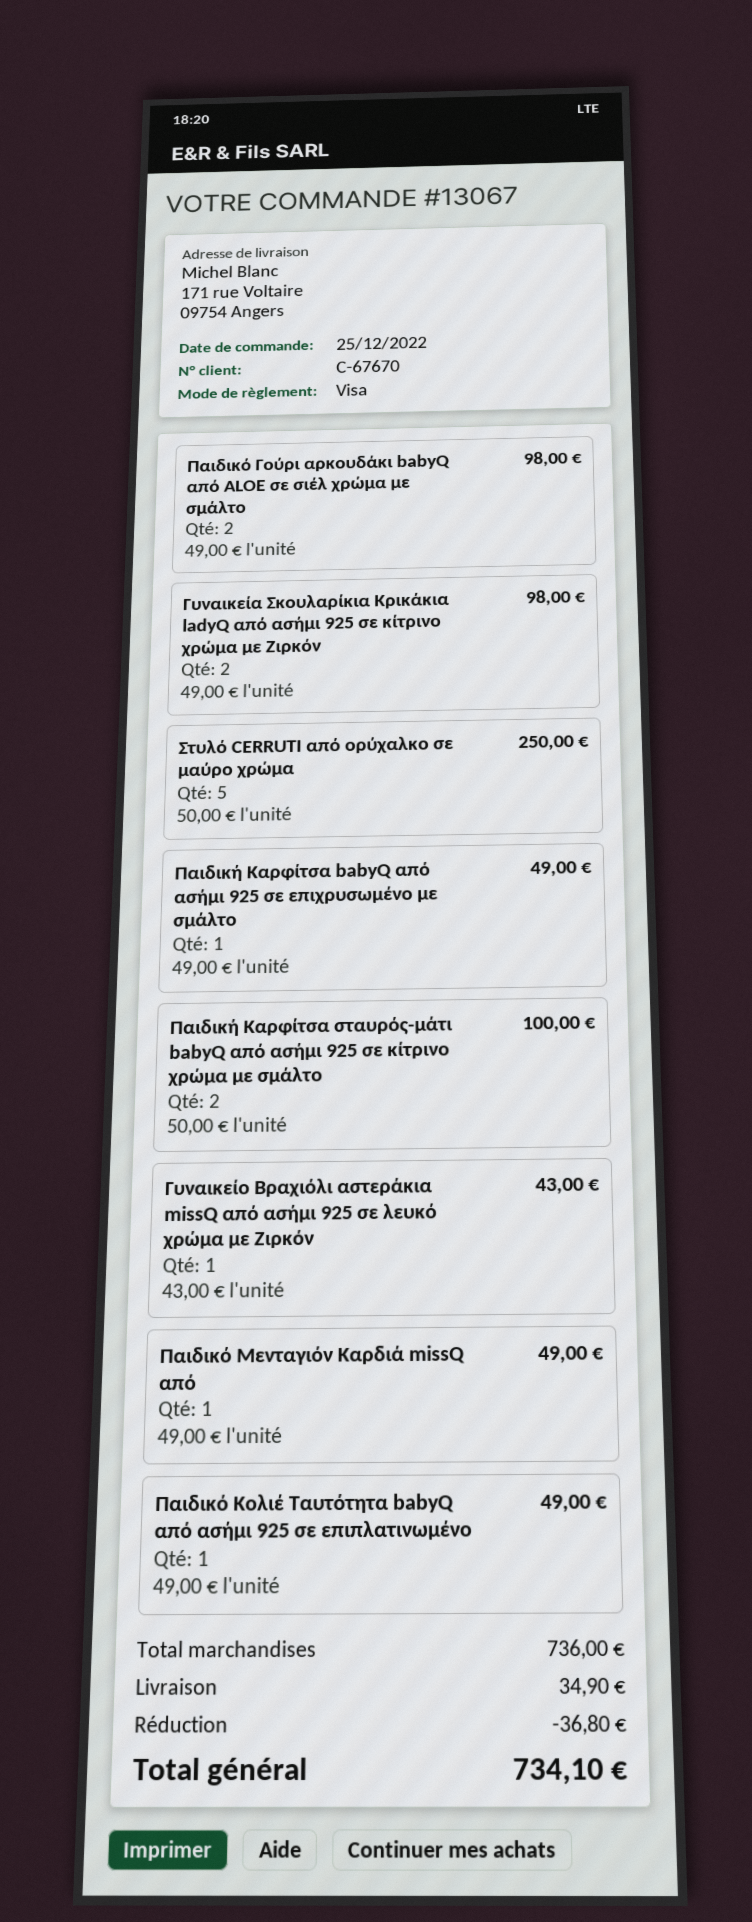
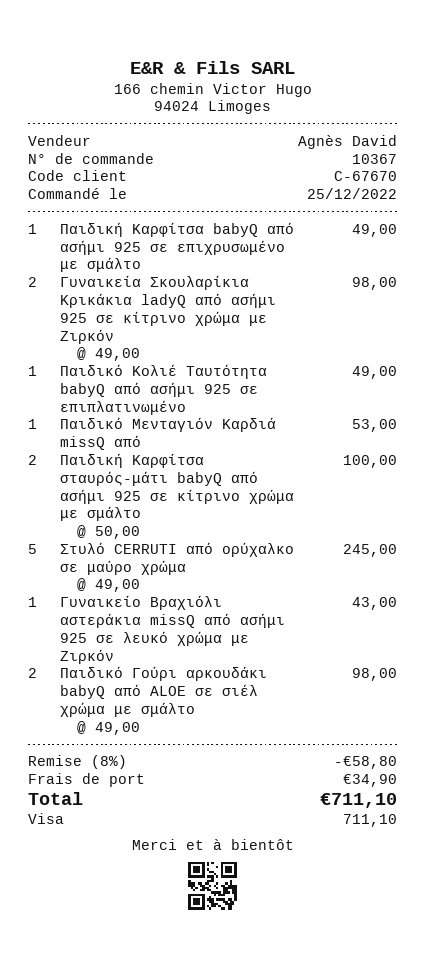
order number: 13067 -> 10367
Στυλό CERRUTI από ορύχαλκο σε μαύρο χρώμα: 5 x 50.00 = 250.00 -> 5 x 49.00 = 245.00
Παιδικό Μενταγιόν Καρδιά missQ από: 1 x 49.00 = 49.00 -> 1 x 53.00 = 53.00
discount: 36.80 -> 58.80
total: 734.10 -> 711.10

